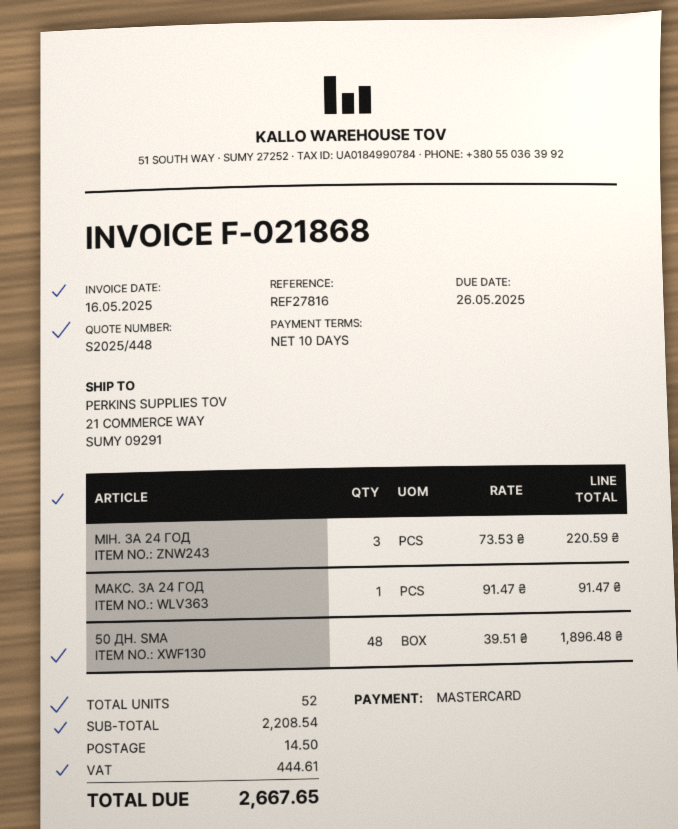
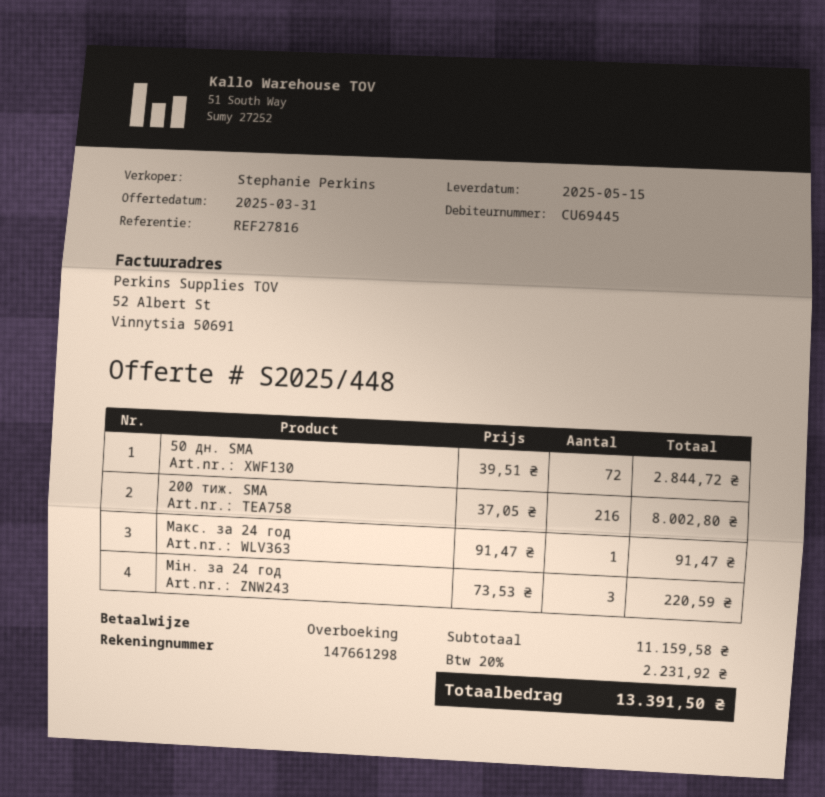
payment method: Mastercard -> bank transfer
50 ДН. SMA: 48 x 39.51 = 1896.48 -> 72 x 39.51 = 2844.72
200 тиж. SMA: none -> 216 x 37.05 = 8002.80
subtotal: 2208.54 -> 11159.58
shipping: 14.50 -> none
tax: 444.61 -> 2231.92
total: 2667.65 -> 13391.50

